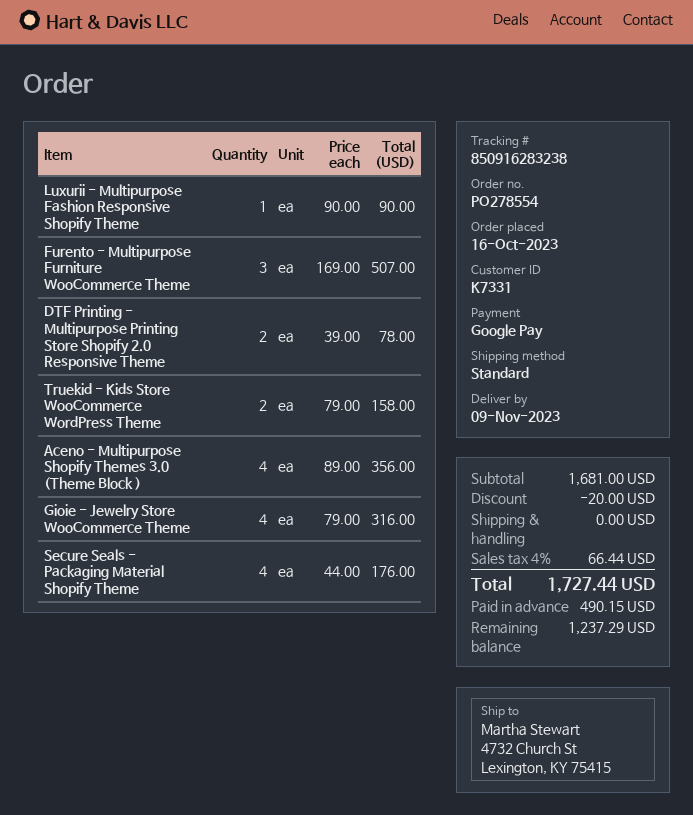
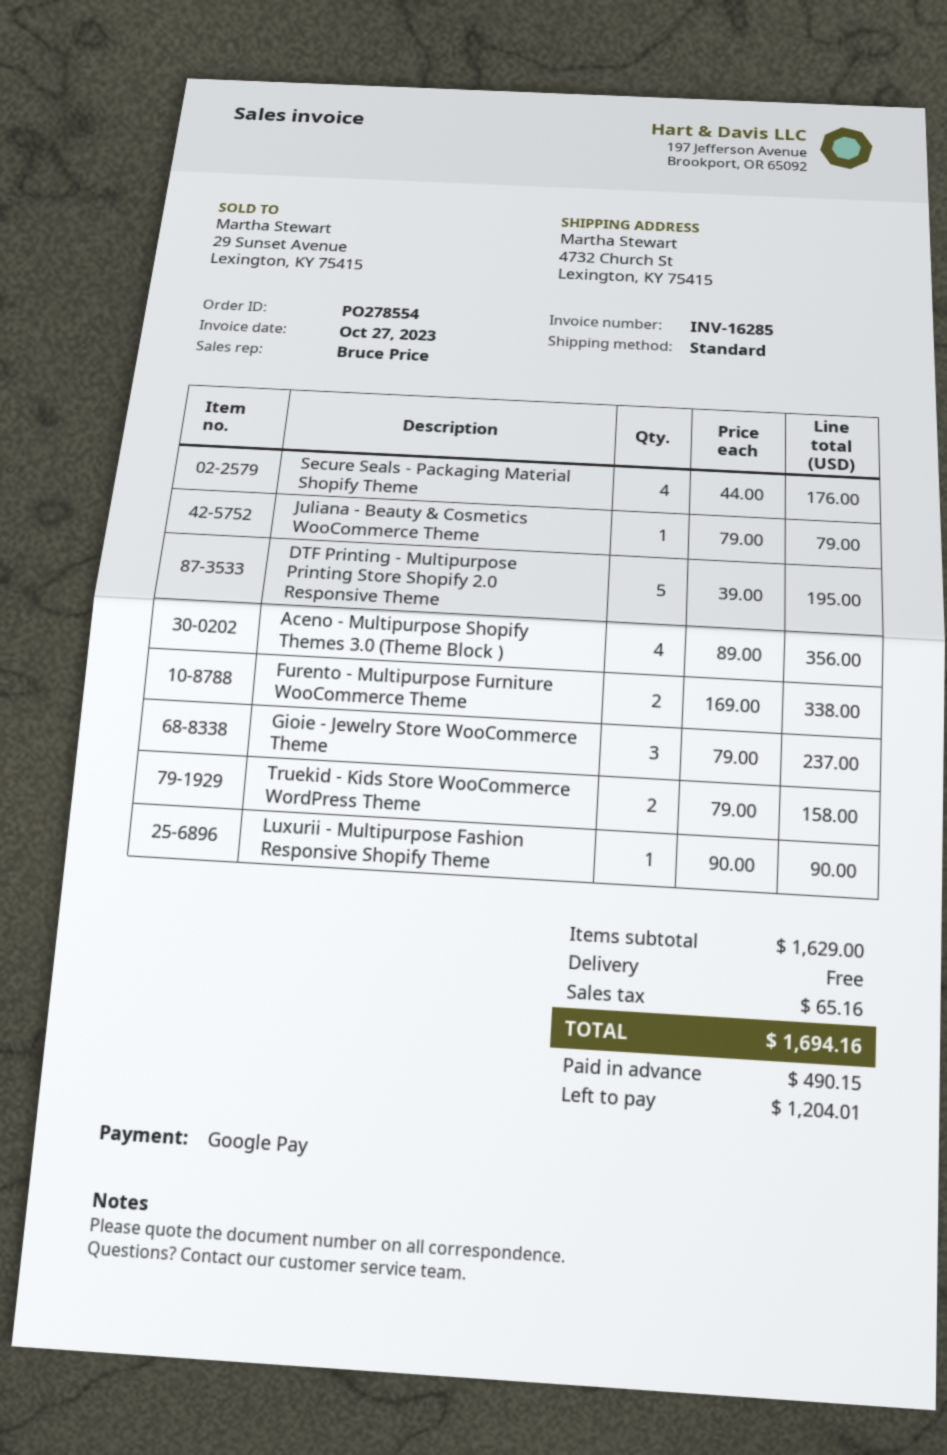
Furento - Multipurpose Furniture WooCommerce Theme: 3 x 169.00 = 507.00 -> 2 x 169.00 = 338.00
DTF Printing - Multipurpose Printing Store Shopify 2.0 Responsive Theme: 2 x 39.00 = 78.00 -> 5 x 39.00 = 195.00
Gioie - Jewelry Store WooCommerce Theme: 4 x 79.00 = 316.00 -> 3 x 79.00 = 237.00
Juliana - Beauty & Cosmetics WooCommerce Theme: none -> 1 x 79.00 = 79.00
subtotal: 1681.00 -> 1629.00
discount: 20.00 -> none
tax: 66.44 -> 65.16
total: 1727.44 -> 1694.16
balance: 1237.29 -> 1204.01

